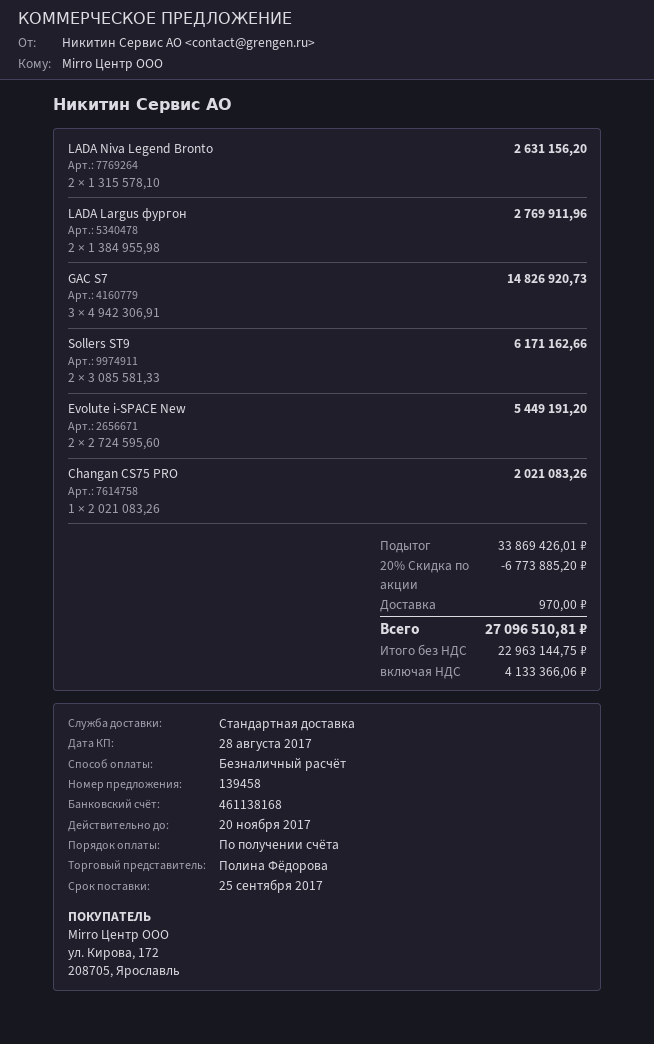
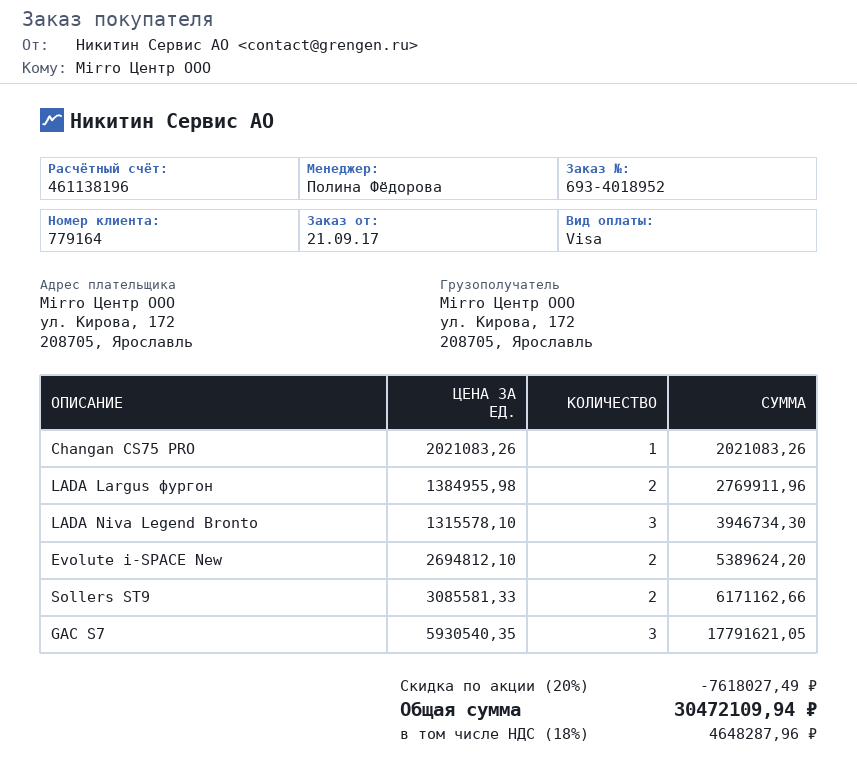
payment method: bank transfer -> Visa
bank account: 461138168 -> 461138196
LADA Niva Legend Bronto: 2 x 1315578.10 = 2631156.20 -> 3 x 1315578.10 = 3946734.30
GAC S7: 3 x 4942306.91 = 14826920.73 -> 3 x 5930540.35 = 17791621.05
Evolute i-SPACE New: 2 x 2724595.60 = 5449191.20 -> 2 x 2694812.10 = 5389624.20
discount: 20% = 6773885.20 -> 20% = 7618027.49
shipping: 970.00 -> none
tax: 4133366.06 -> 4648287.96
total: 27096510.81 -> 30472109.94

